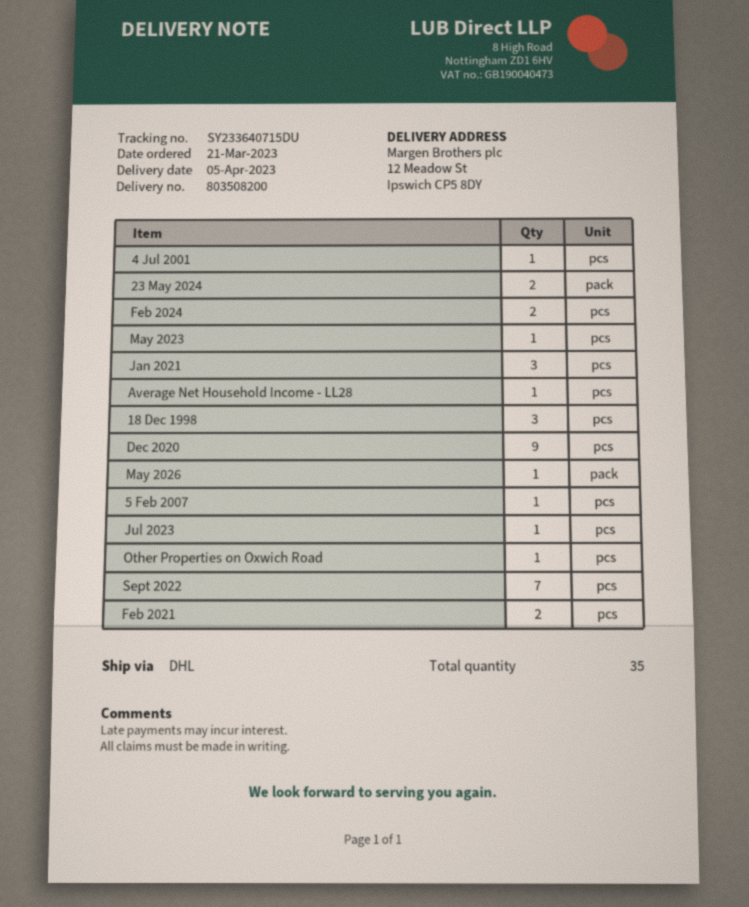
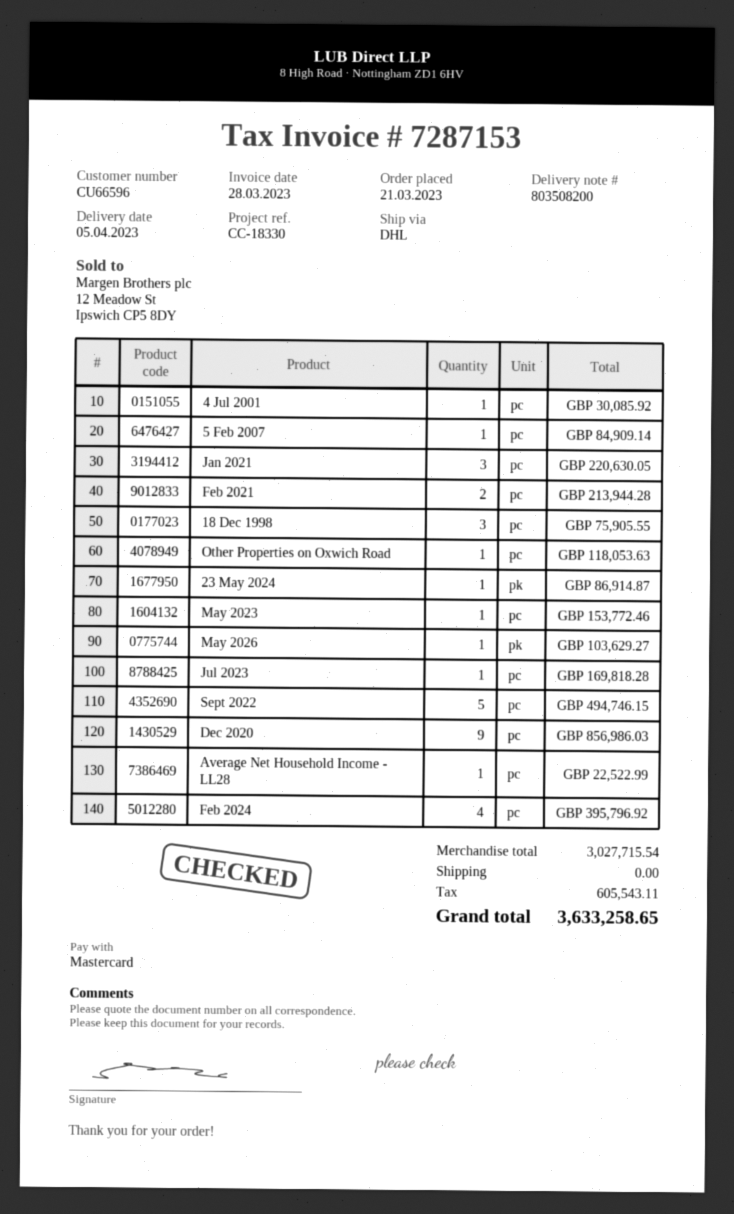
23 May 2024: 2 -> 1
Feb 2024: 2 -> 4
Sept 2022: 7 -> 5

